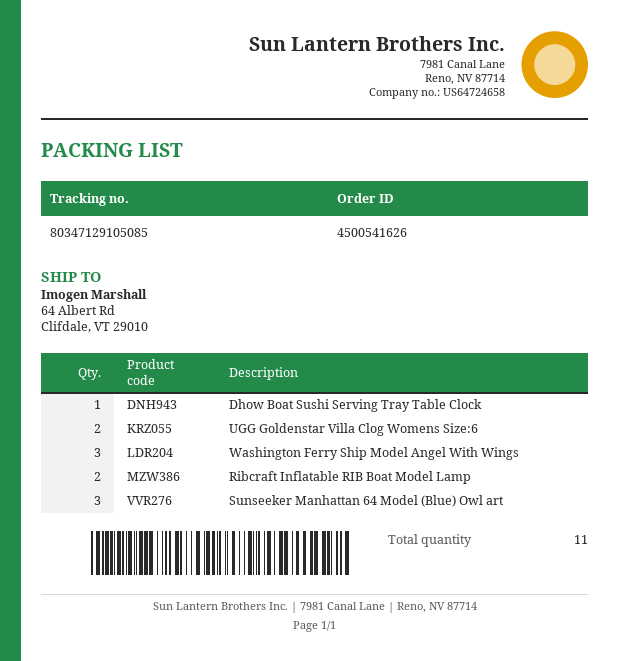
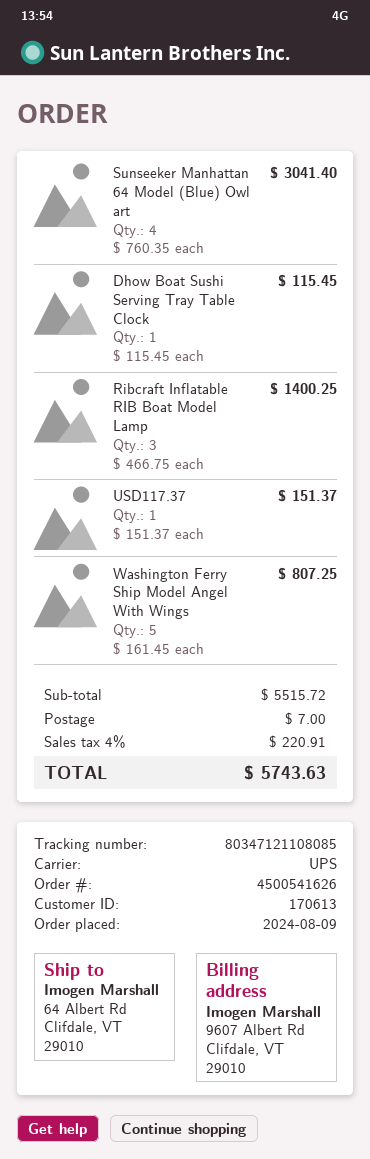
tracking number: 80347129105085 -> 80347121108085
UGG Goldenstar Villa Clog Womens Size:6: 2 -> none
Washington Ferry Ship Model Angel With Wings: 3 -> 5
Ribcraft Inflatable RIB Boat Model Lamp: 2 -> 3
Sunseeker Manhattan 64 Model (Blue) Owl art: 3 -> 4
USD117.37: none -> 1

